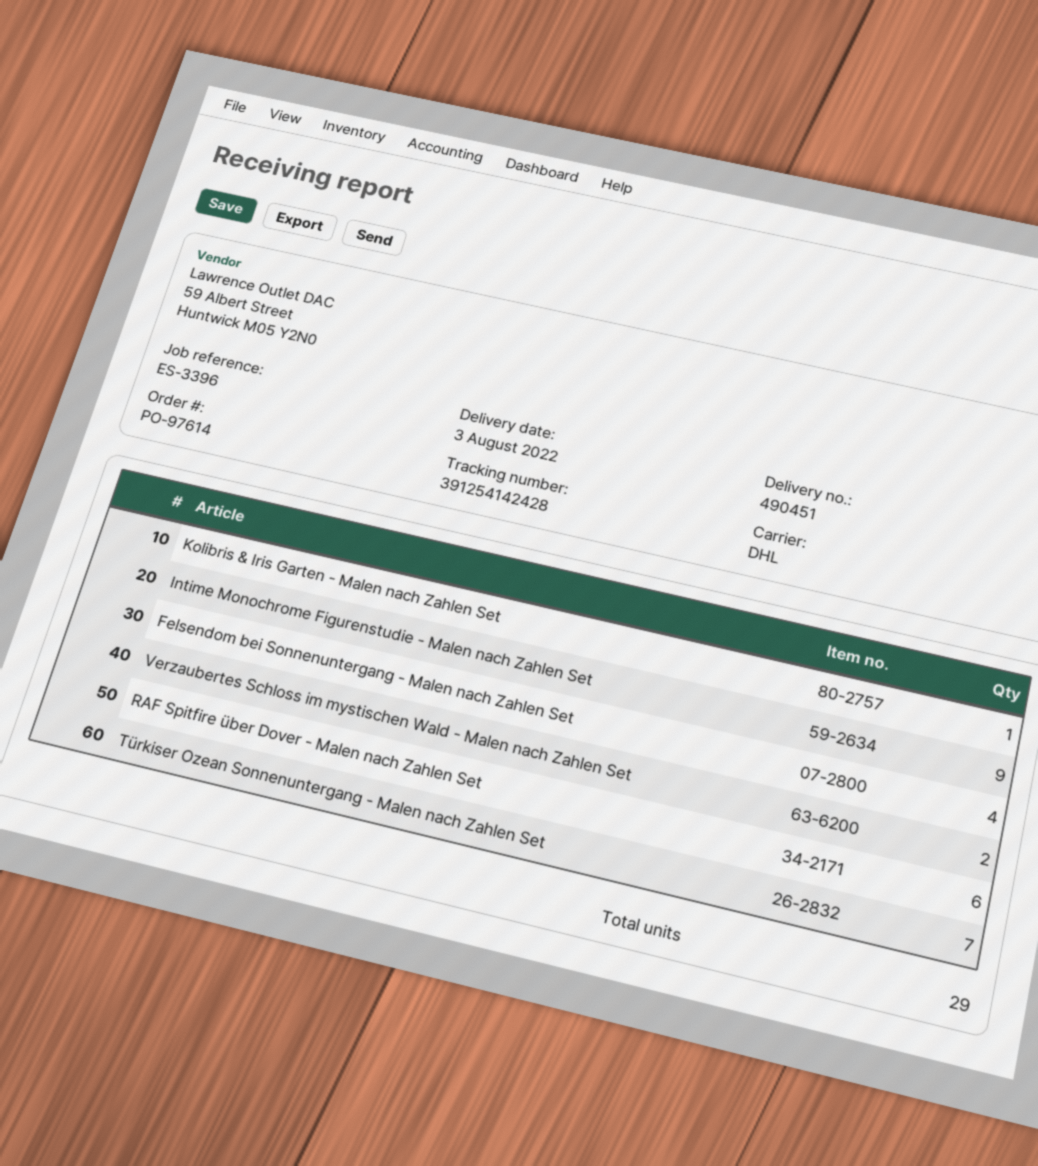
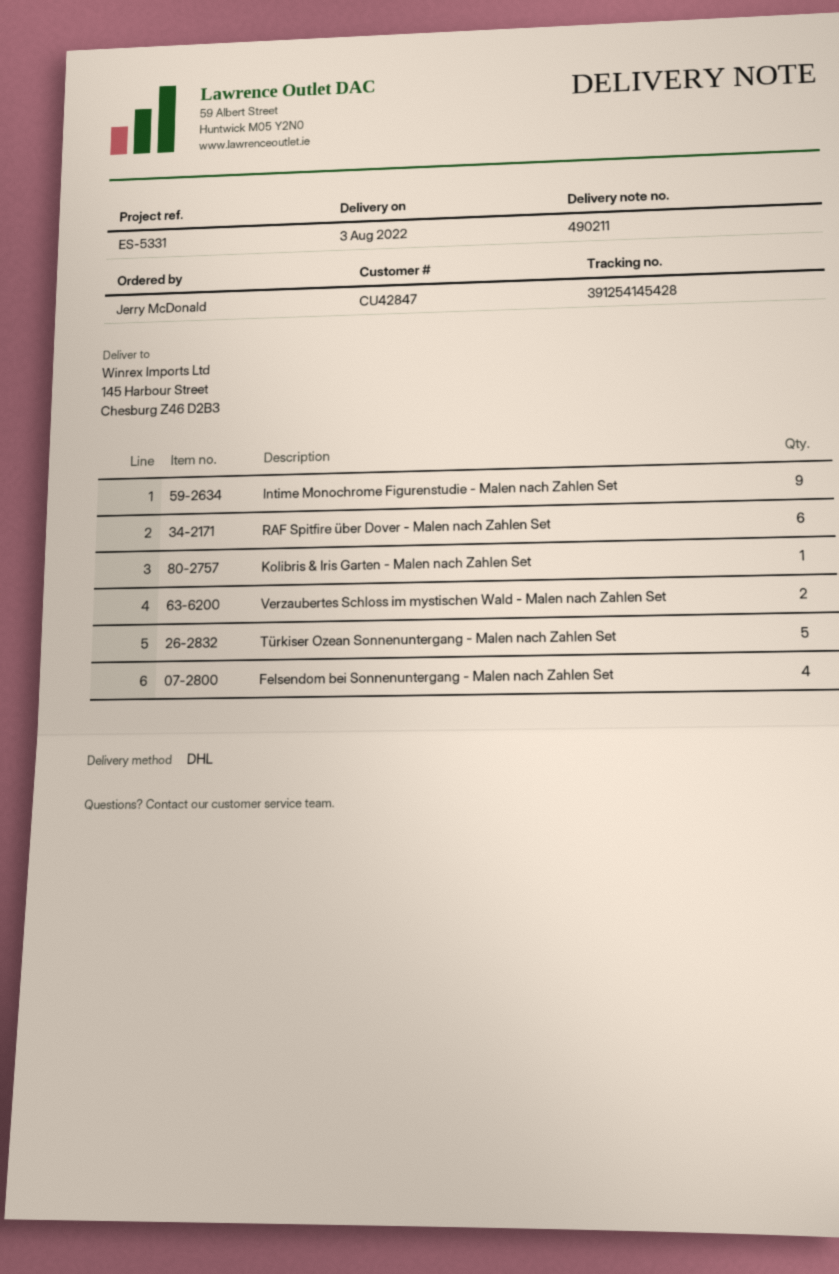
delivery note number: 490451 -> 490211
reference: ES-3396 -> ES-5331
tracking number: 391254142428 -> 391254145428
Türkiser Ozean Sonnenuntergang - Malen nach Zahlen Set: 7 -> 5

